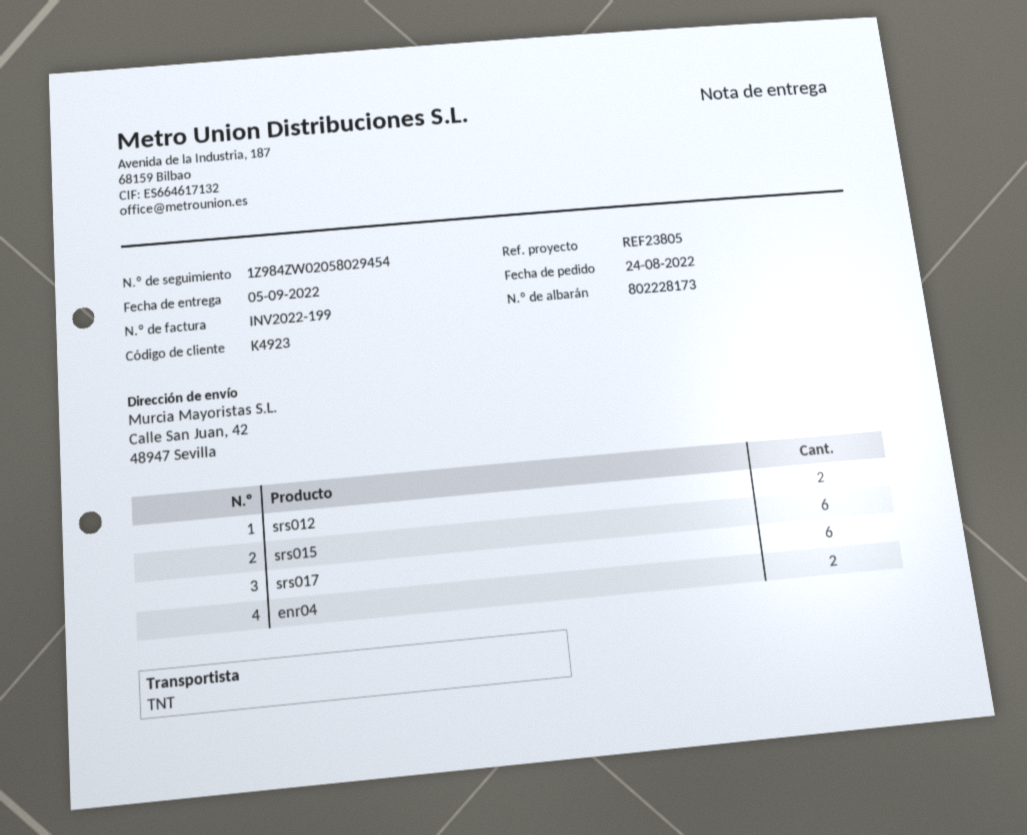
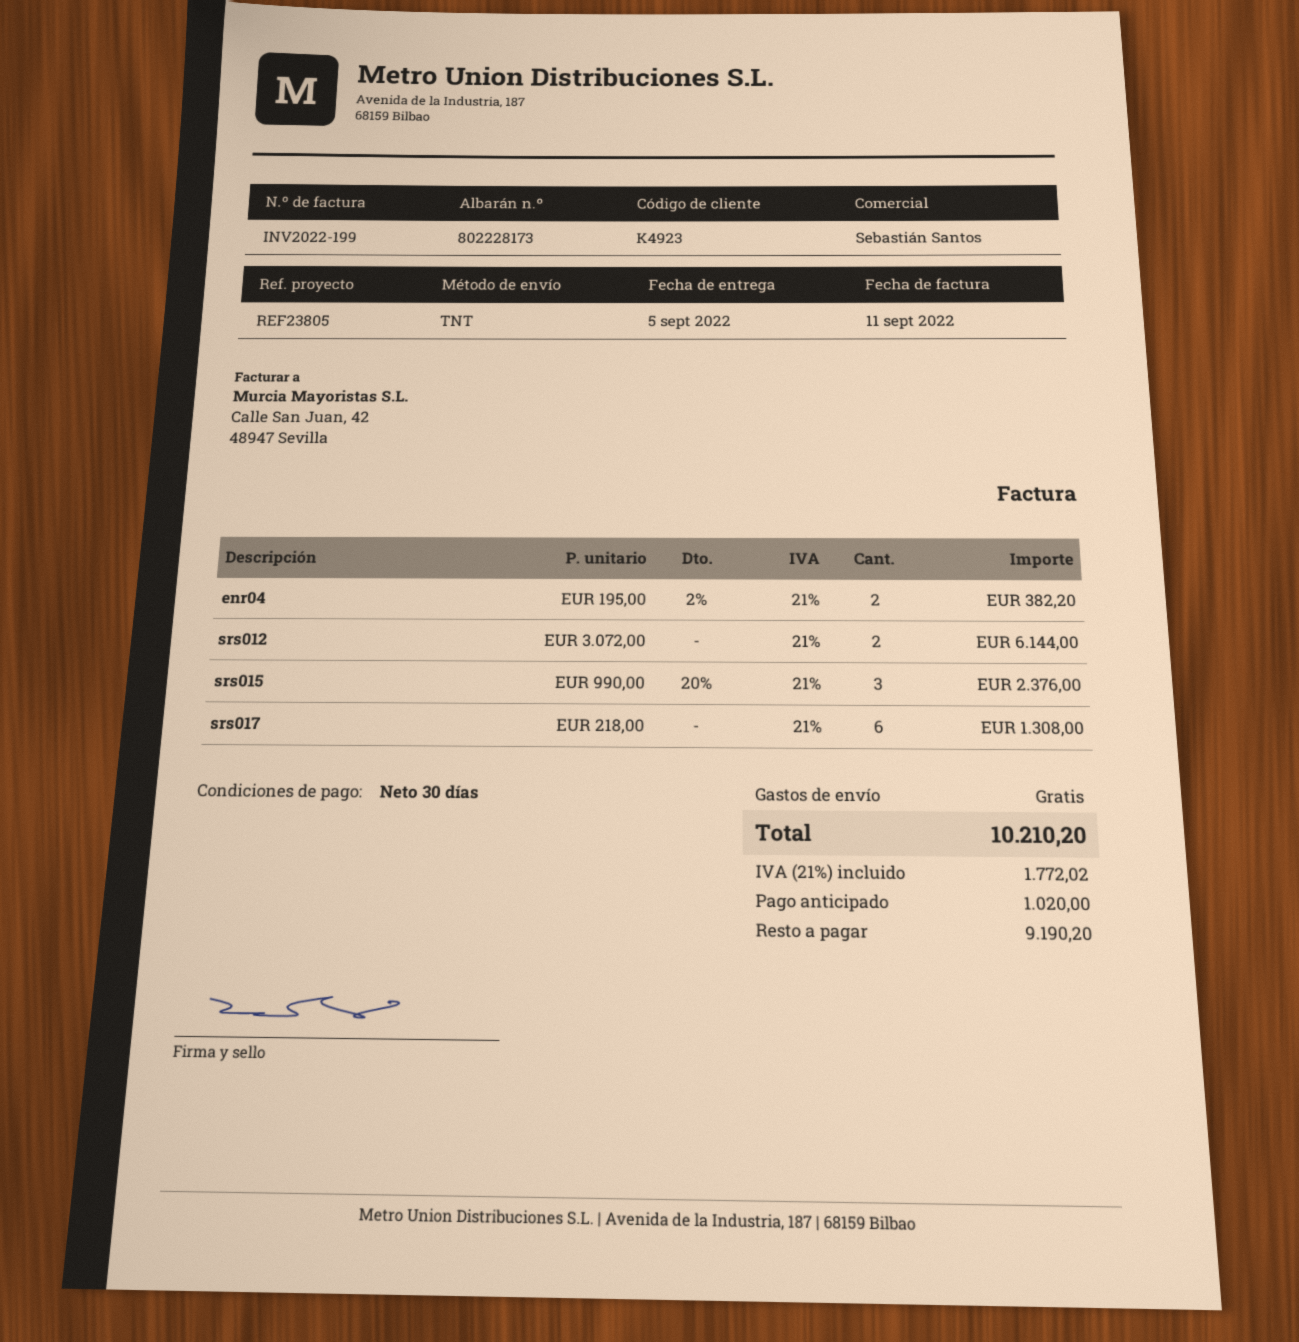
srs015: 6 -> 3

